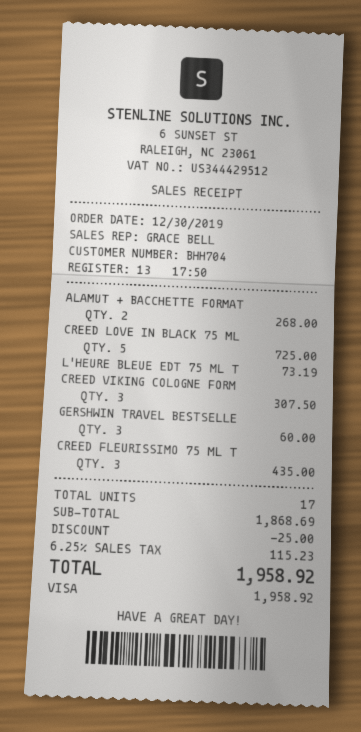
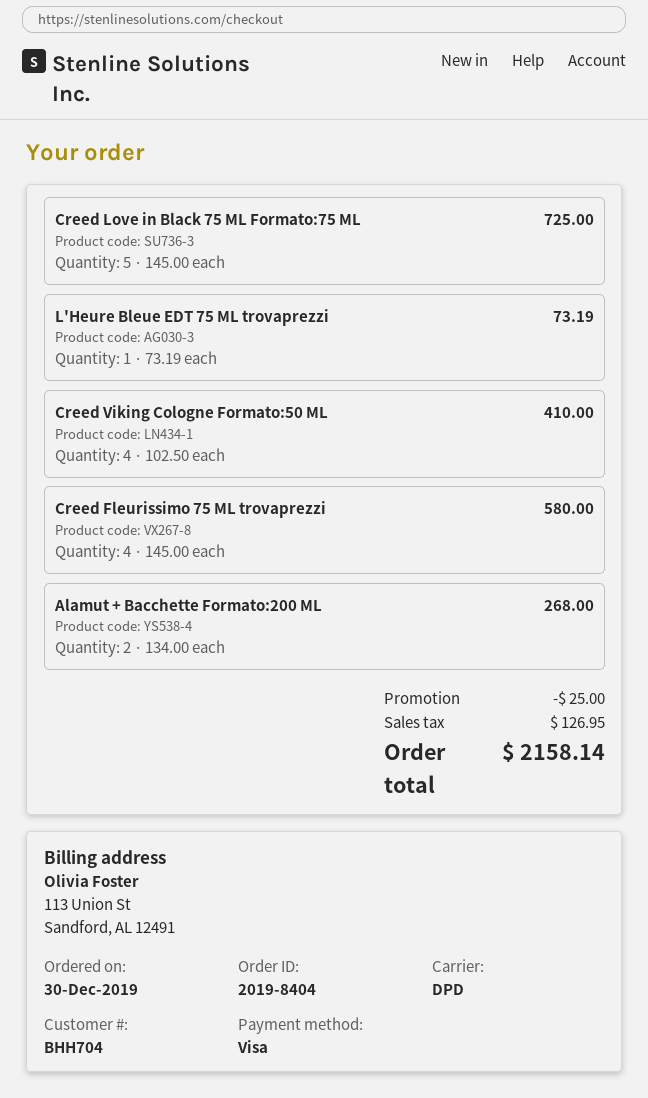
CREED VIKING COLOGNE FORM: 3 for 307.50 -> 4 for 410.00
GERSHWIN TRAVEL BESTSELLE: 3 for 60.00 -> none
CREED FLEURISSIMO 75 ML T: 3 for 435.00 -> 4 for 580.00
tax: 115.23 -> 126.95
total: 1958.92 -> 2158.14

